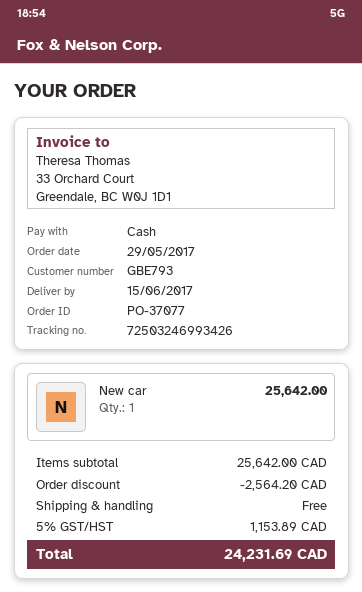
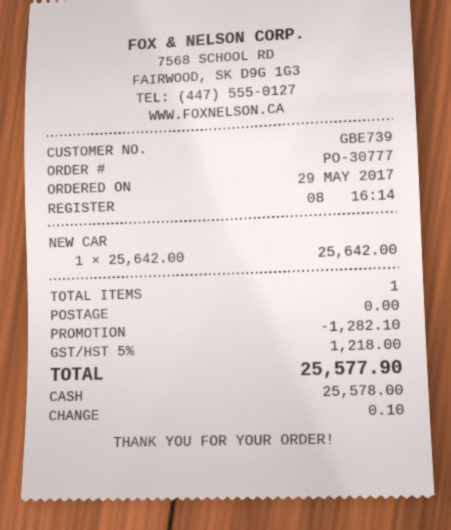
order number: PO-37077 -> PO-30777
customer number: GBE793 -> GBE739
discount: 2564.20 -> 1282.10
tax: 5% = 1153.89 -> 5% = 1218.00
total: 24231.69 -> 25577.90

